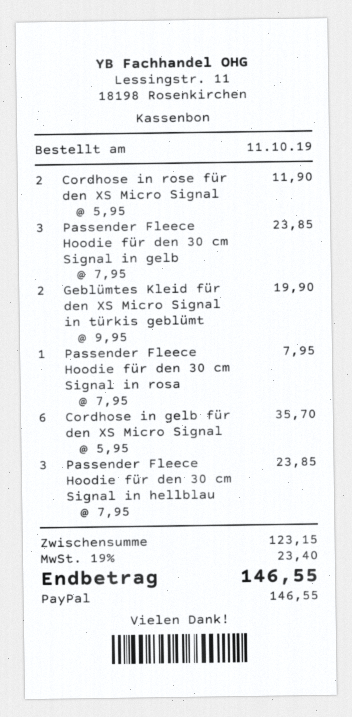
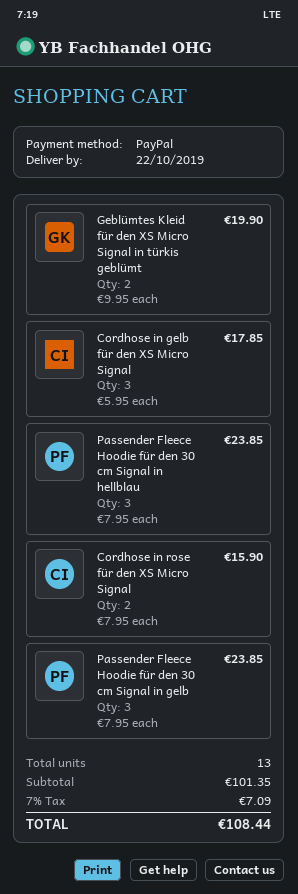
Cordhose in rose für den XS Micro Signal: 2 x 5.95 = 11.90 -> 2 x 7.95 = 15.90
Passender Fleece Hoodie für den 30 cm Signal in rosa: 1 x 7.95 = 7.95 -> none
Cordhose in gelb für den XS Micro Signal: 6 x 5.95 = 35.70 -> 3 x 5.95 = 17.85
subtotal: 123.15 -> 101.35
tax: 19% = 23.40 -> 7% = 7.09
total: 146.55 -> 108.44

